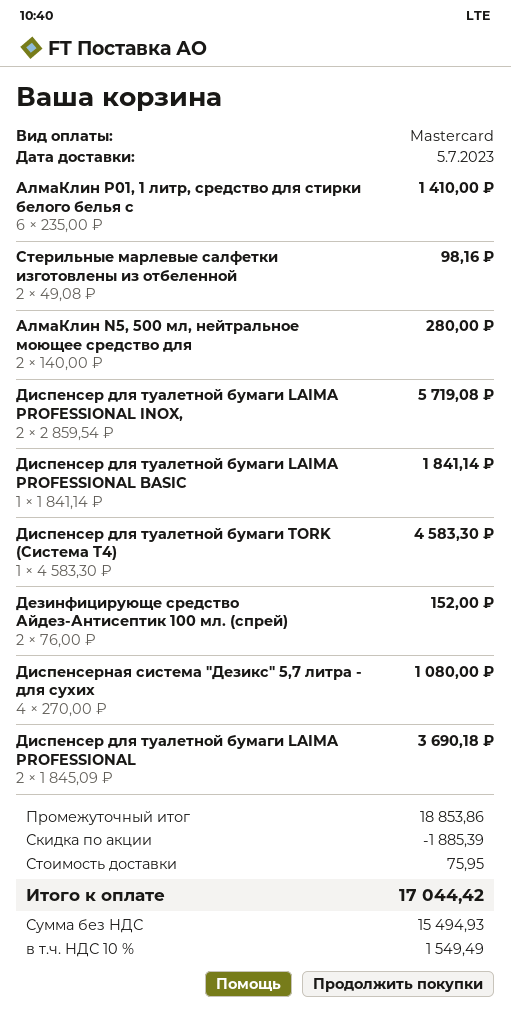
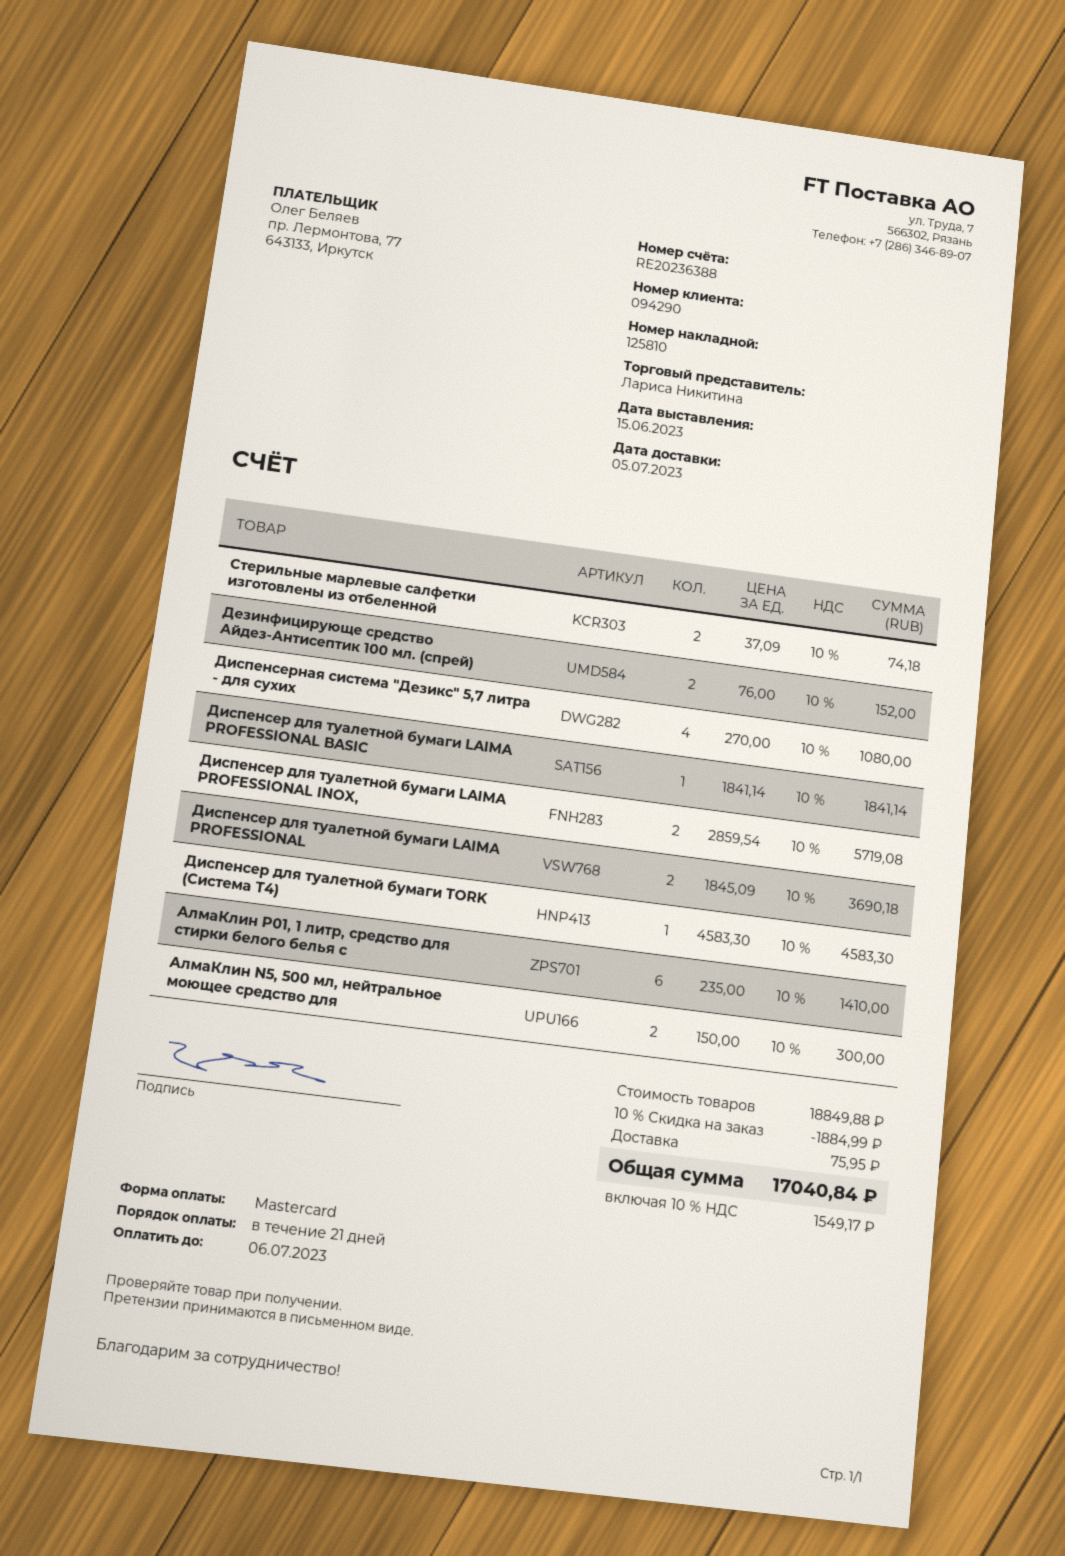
Стерильные марлевые салфетки изготовлены из отбеленной: 2 x 49.08 = 98.16 -> 2 x 37.09 = 74.18
АлмаКлин N5, 500 мл, нейтральное моющее средство для: 2 x 140.00 = 280.00 -> 2 x 150.00 = 300.00
subtotal: 18853.86 -> 18849.88
discount: 1885.39 -> 1884.99
tax: 10% = 1549.49 -> 10% = 1549.17
total: 17044.42 -> 17040.84

